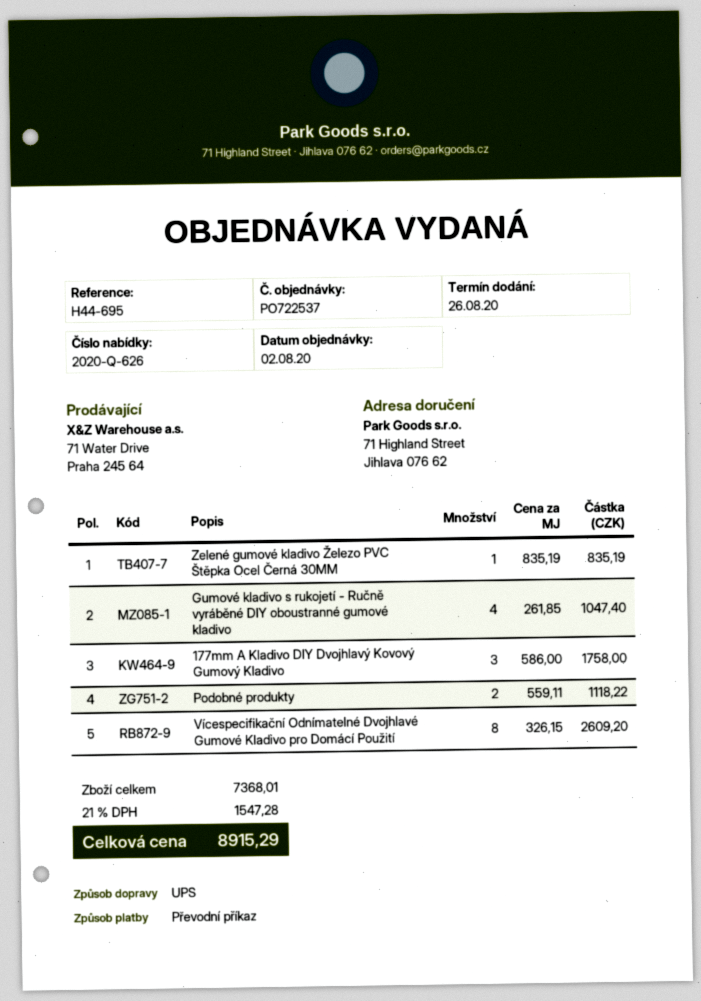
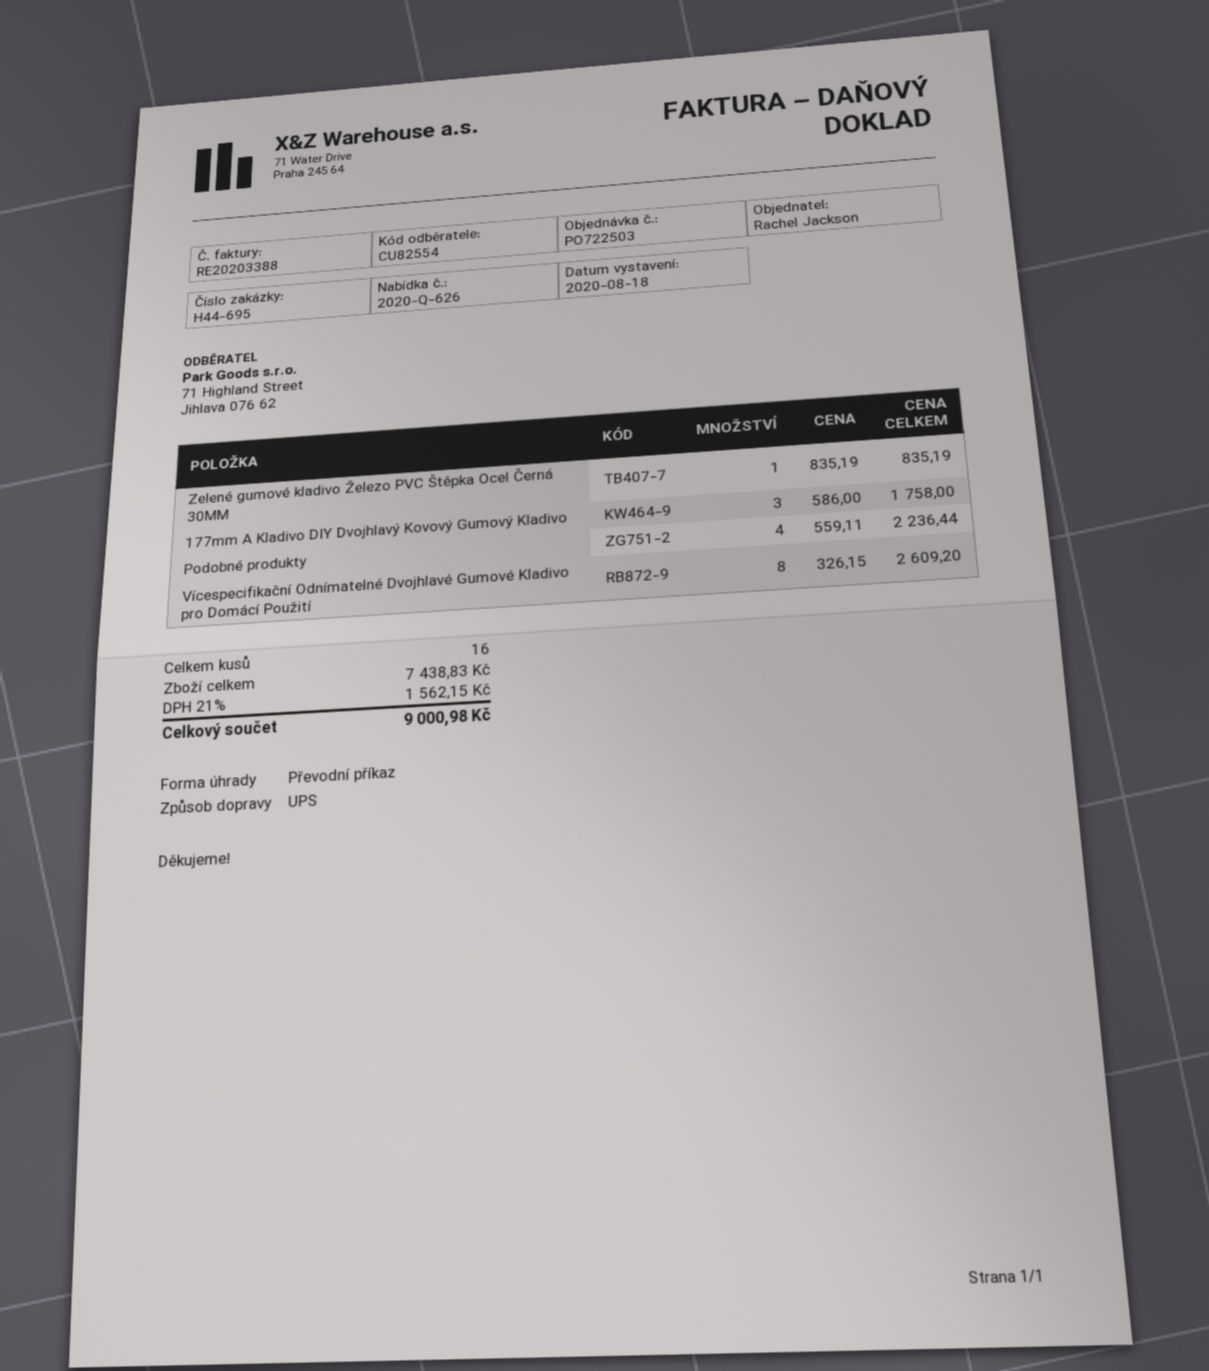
order number: PO722537 -> PO722503
Gumové kladivo s rukojetí - Ručně vyráběné DIY oboustranné gumové kladivo: 4 x 261.85 = 1047.40 -> none
Podobné produkty: 2 x 559.11 = 1118.22 -> 4 x 559.11 = 2236.44
subtotal: 7368.01 -> 7438.83
tax: 21% = 1547.28 -> 21% = 1562.15
total: 8915.29 -> 9000.98

